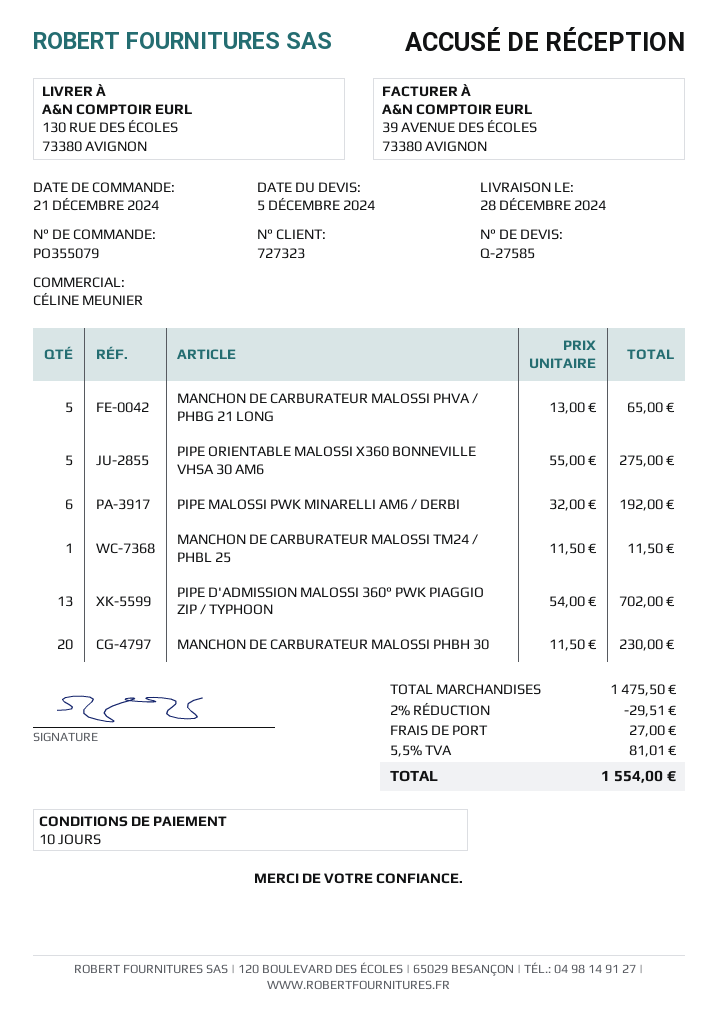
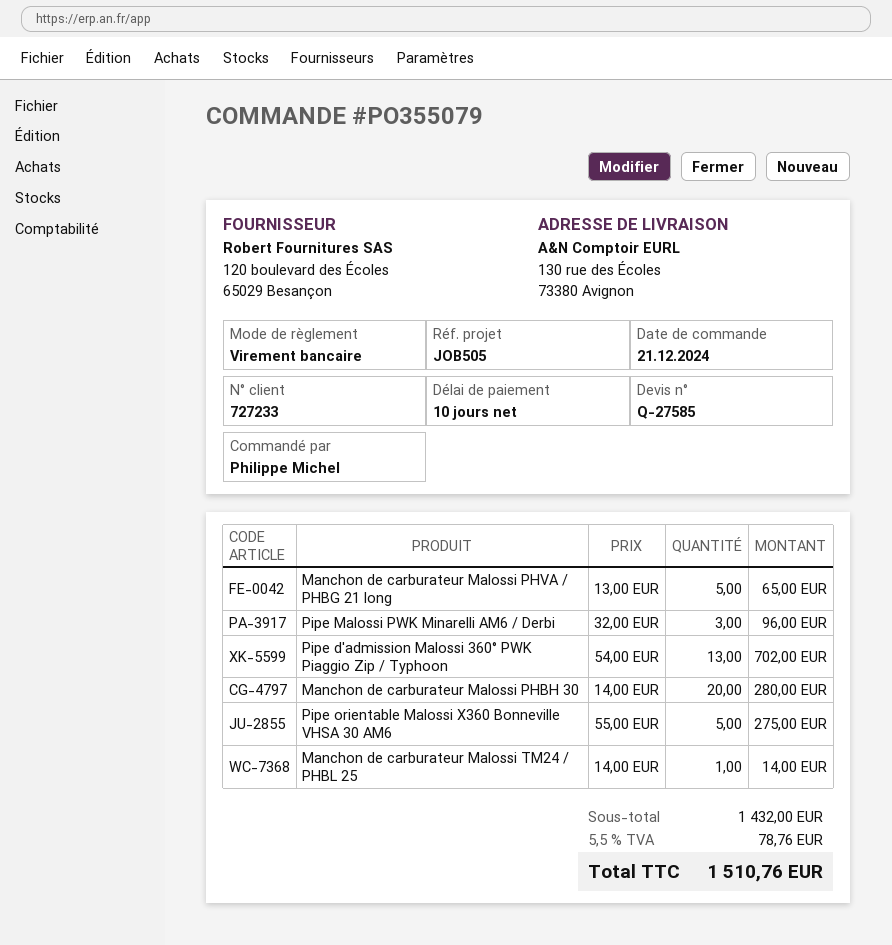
customer number: 727323 -> 727233
PIPE MALOSSI PWK MINARELLI AM6 / DERBI: 6 x 32.00 = 192.00 -> 3 x 32.00 = 96.00
MANCHON DE CARBURATEUR MALOSSI TM24 / PHBL 25: 1 x 11.50 = 11.50 -> 1 x 14.00 = 14.00
MANCHON DE CARBURATEUR MALOSSI PHBH 30: 20 x 11.50 = 230.00 -> 20 x 14.00 = 280.00
subtotal: 1475.50 -> 1432.00
discount: 2% = 29.51 -> none
shipping: 27.00 -> none
tax: 5.5% = 81.01 -> 5.5% = 78.76
total: 1554.00 -> 1510.76

